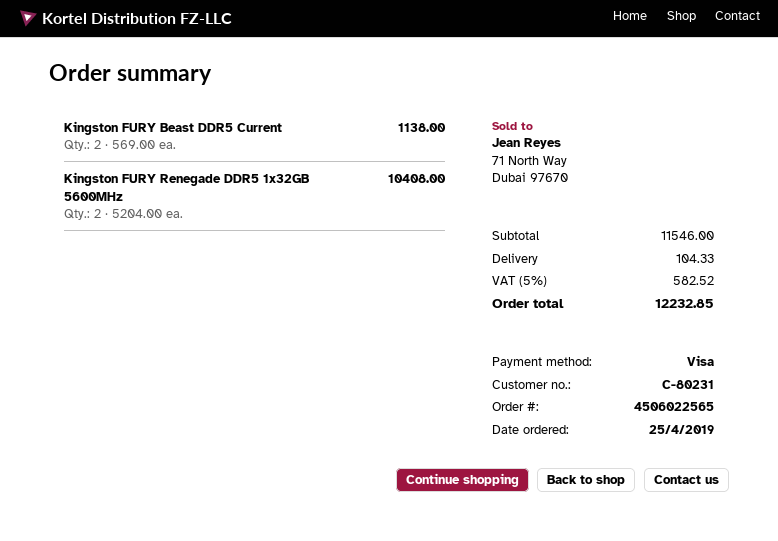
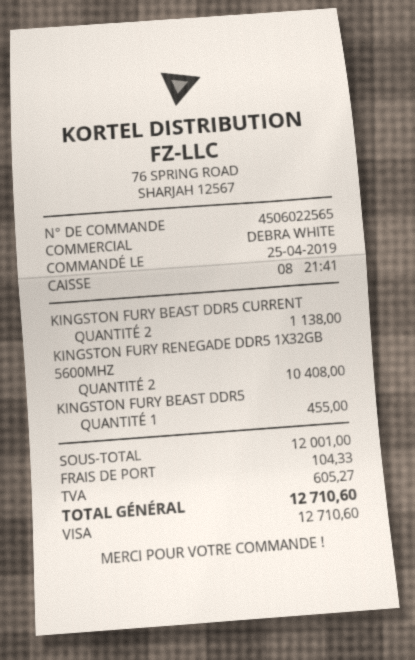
KINGSTON FURY BEAST DDR5: none -> 1 for 455.00
subtotal: 11546.00 -> 12001.00
tax: 582.52 -> 605.27
total: 12232.85 -> 12710.60

